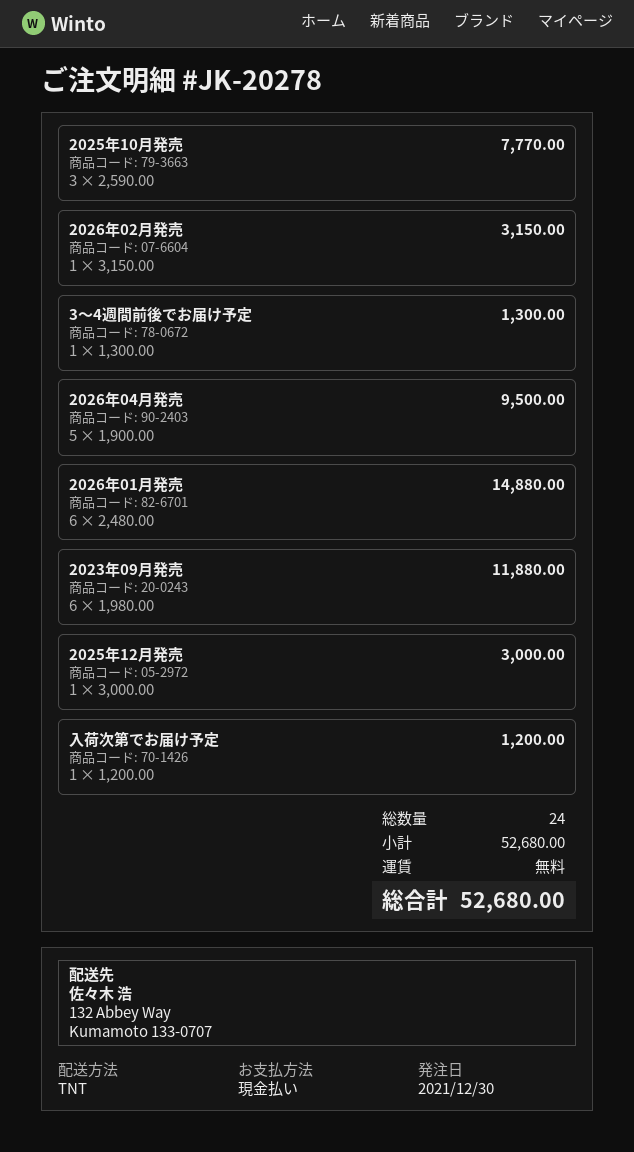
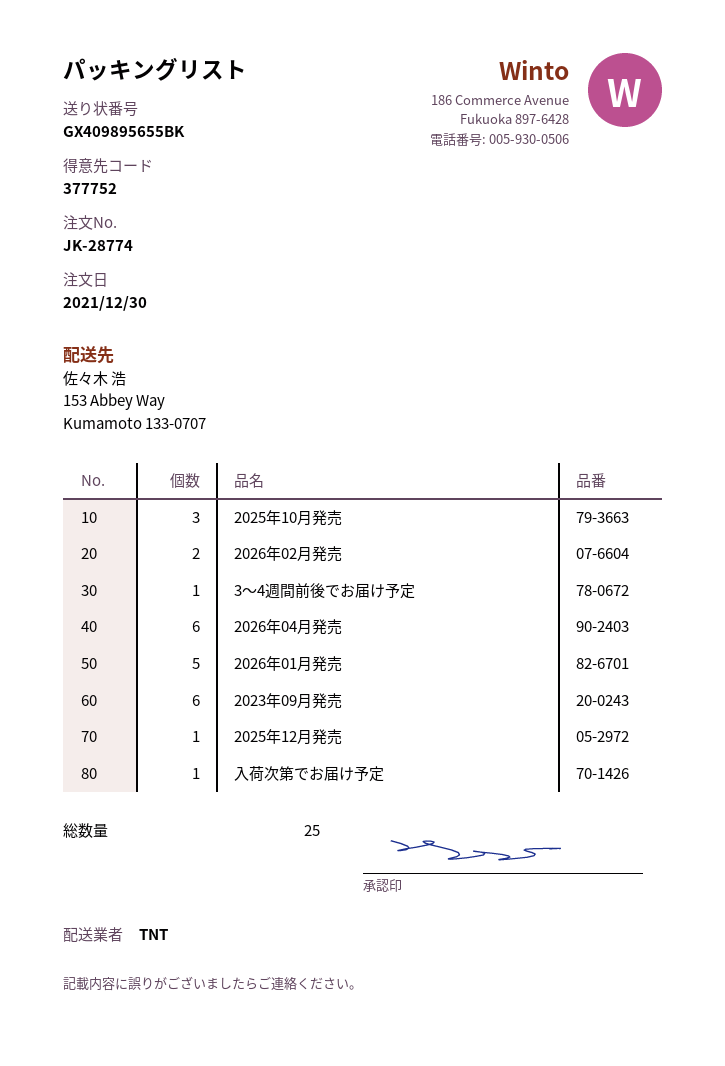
order number: JK-20278 -> JK-28774
ship to: 132 Abbey Way, Kumamoto 133-0707 -> 153 Abbey Way, Kumamoto 133-0707
2026年02月発売: 1 -> 2
2026年04月発売: 5 -> 6
2026年01月発売: 6 -> 5
total quantity: 24 -> 25

